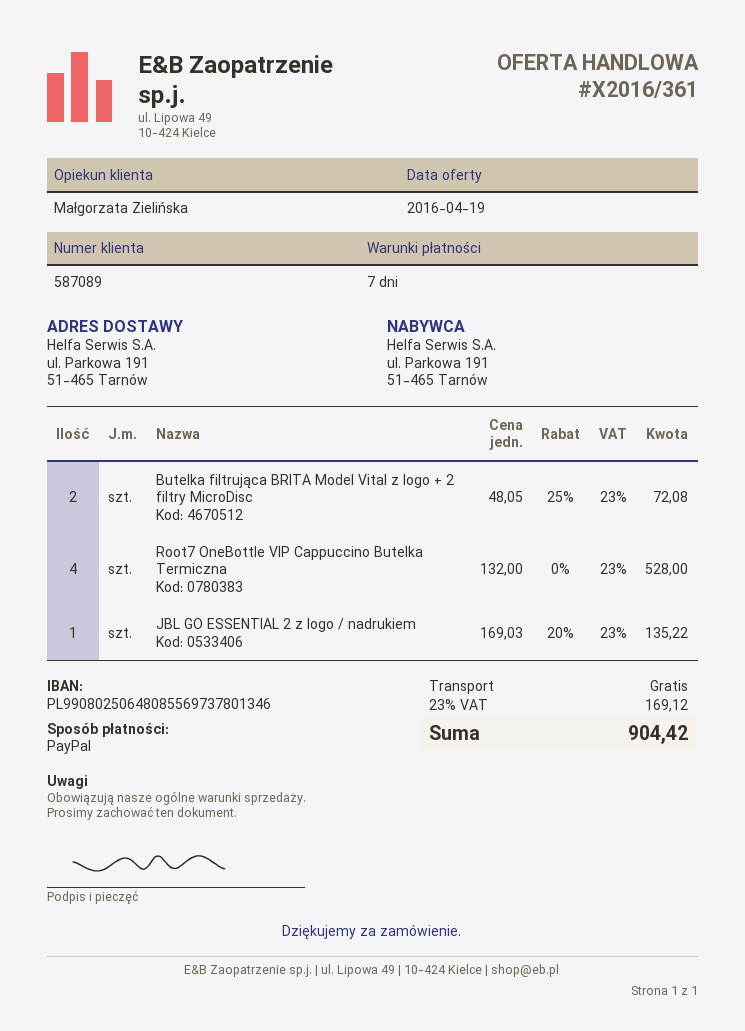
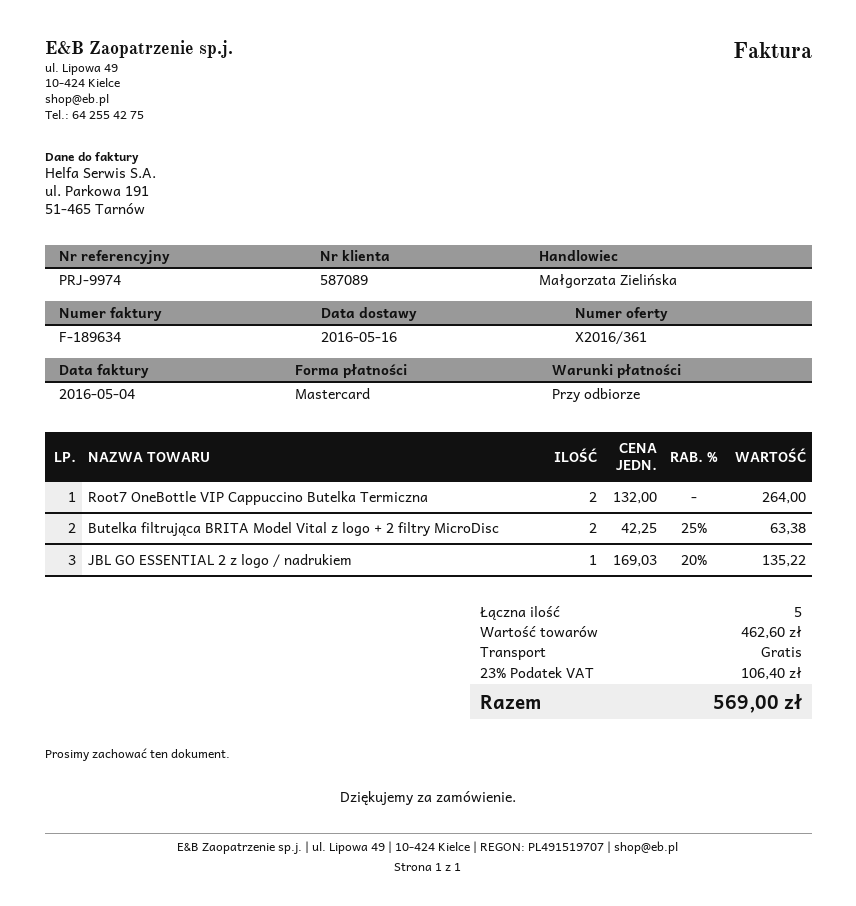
payment terms: 7 days -> on receipt
payment method: PayPal -> Mastercard
Butelka filtrująca BRITA Model Vital z logo + 2 filtry MicroDisc: 2 x 48.05 - 25% = 72.08 -> 2 x 42.25 - 25% = 63.38
Root7 OneBottle VIP Cappuccino Butelka Termiczna: 4 x 132.00 = 528.00 -> 2 x 132.00 = 264.00
tax: 23% = 169.12 -> 23% = 106.40
total: 904.42 -> 569.00

